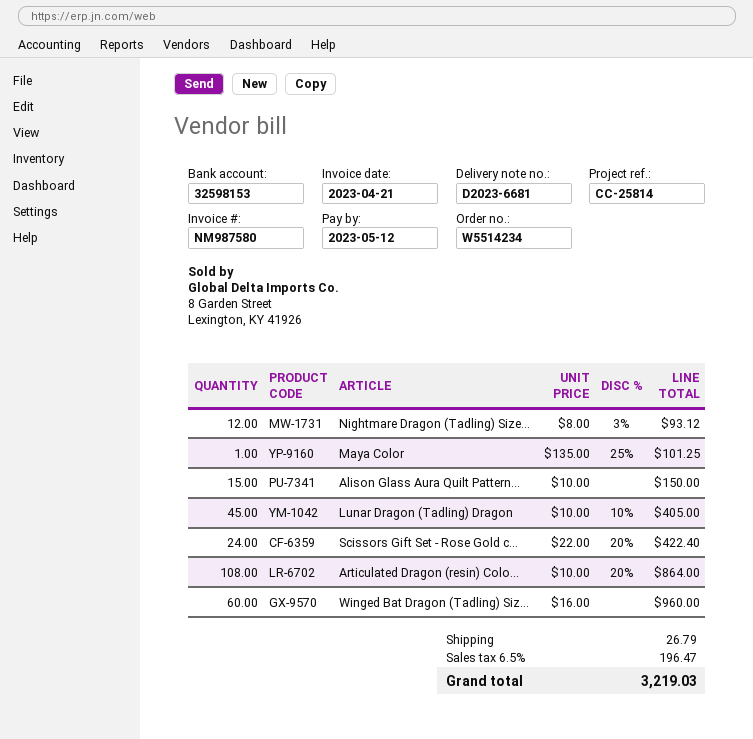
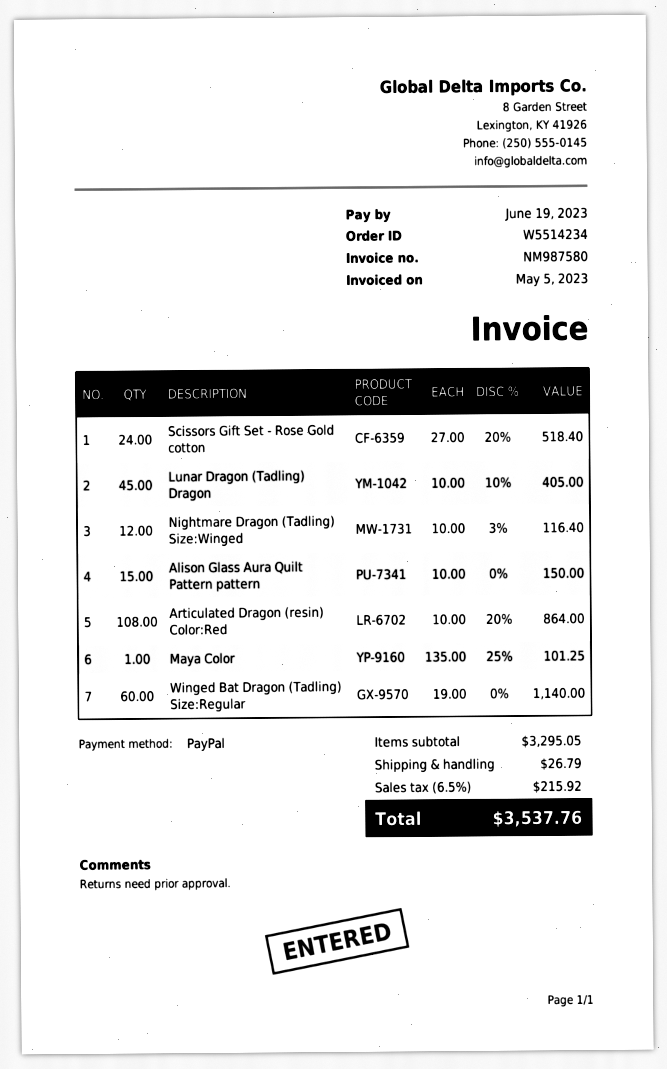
invoice date: 2023-04-21 -> 2023-05-05
due date: 2023-05-12 -> 2023-06-19
Nightmare Dragon (Tadling) Size...: 12 x 8.00 - 3% = 93.12 -> 12 x 10.00 - 3% = 116.40
Scissors Gift Set - Rose Gold c...: 24 x 22.00 - 20% = 422.40 -> 24 x 27.00 - 20% = 518.40
Winged Bat Dragon (Tadling) Siz...: 60 x 16.00 = 960.00 -> 60 x 19.00 = 1140.00
tax: 6.5% = 196.47 -> 6.5% = 215.92
total: 3219.03 -> 3537.76

